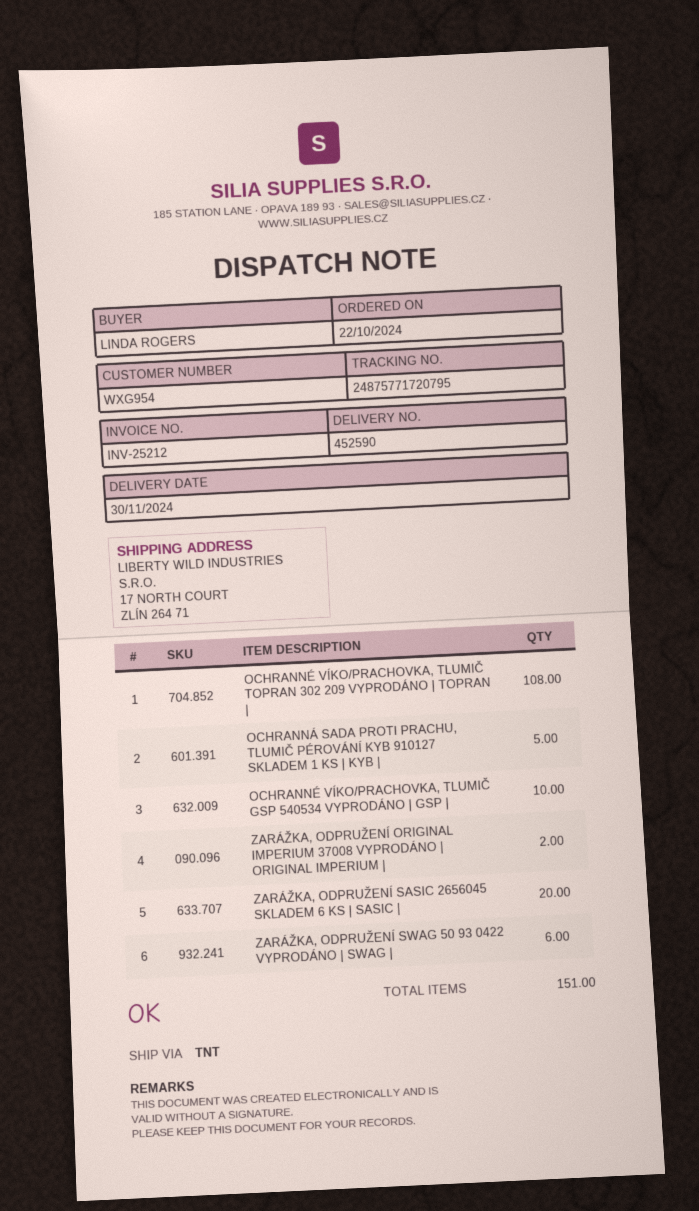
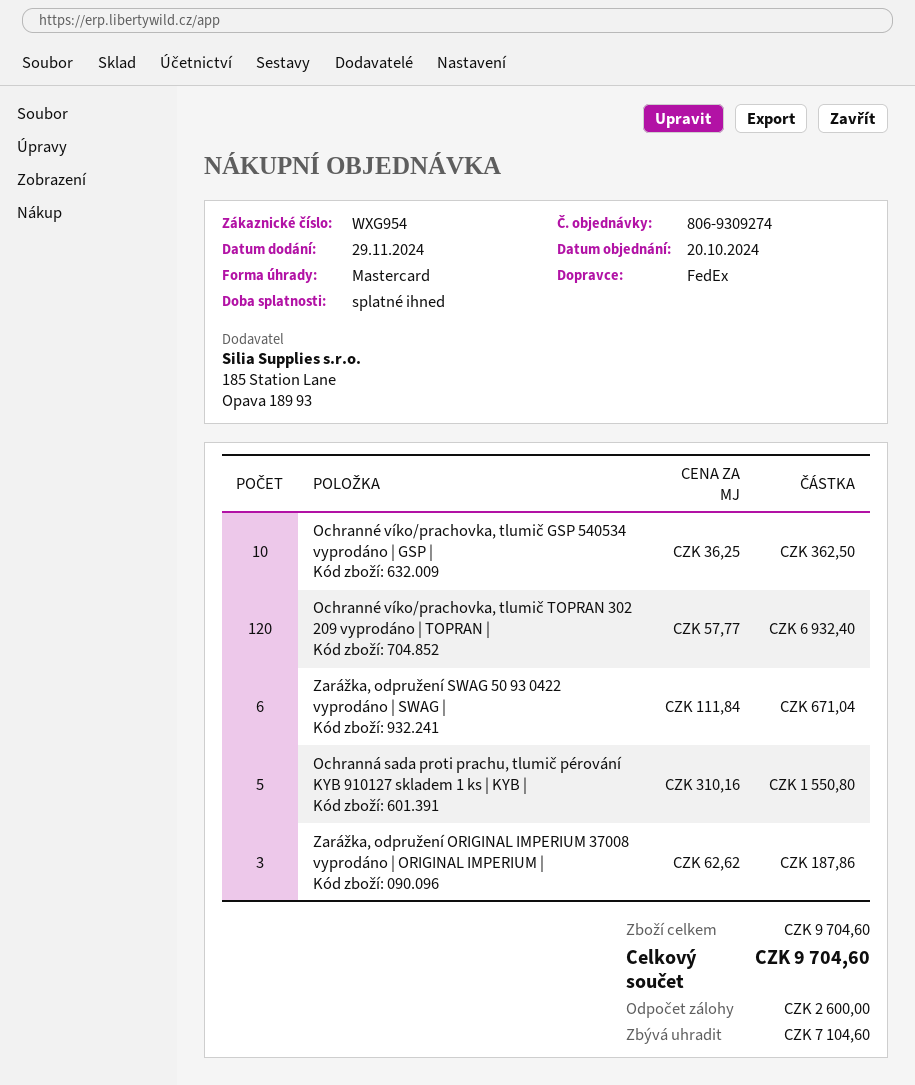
order date: 2024-10-22 -> 2024-10-20
delivery date: 2024-11-30 -> 2024-11-29
shipping method: TNT -> FedEx
OCHRANNÉ VÍKO/PRACHOVKA, TLUMIČ TOPRAN 302 209 VYPRODÁNO | TOPRAN |: 108 -> 120
ZARÁŽKA, ODPRUŽENÍ ORIGINAL IMPERIUM 37008 VYPRODÁNO | ORIGINAL IMPERIUM |: 2 -> 3
ZARÁŽKA, ODPRUŽENÍ SASIC 2656045 SKLADEM 6 KS | SASIC |: 20 -> none

